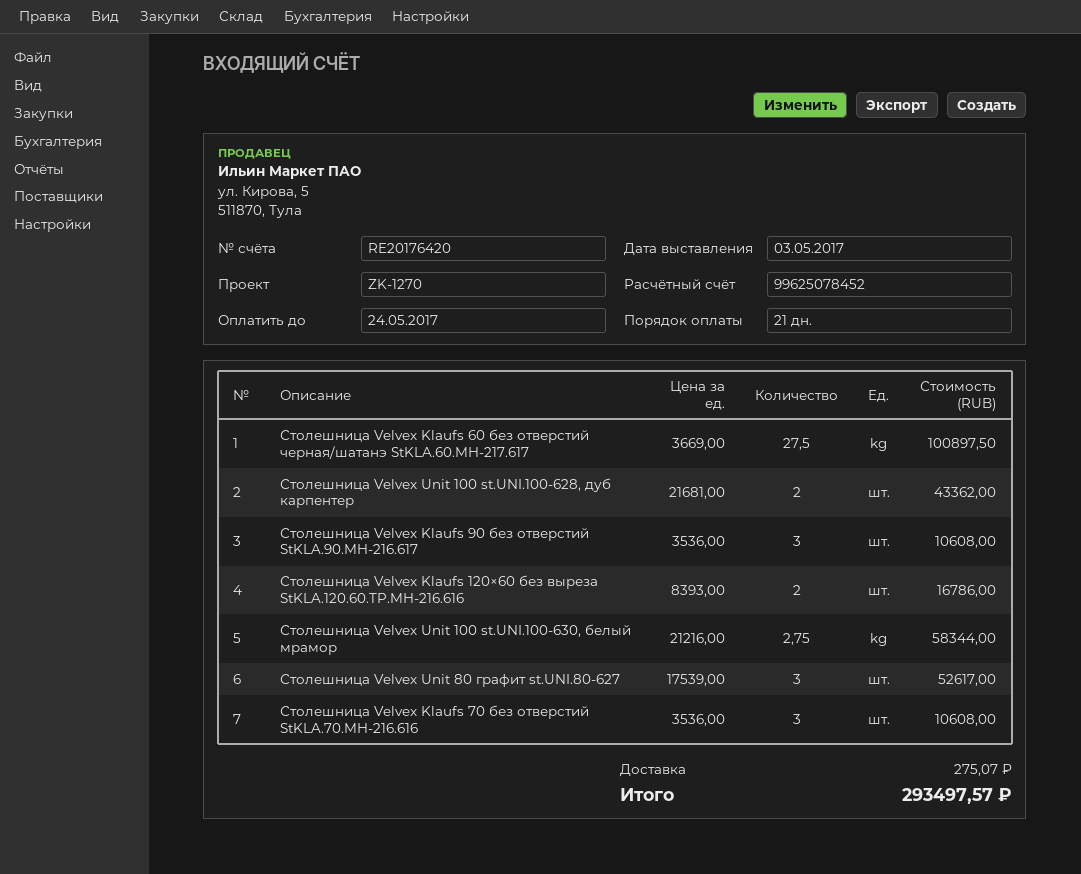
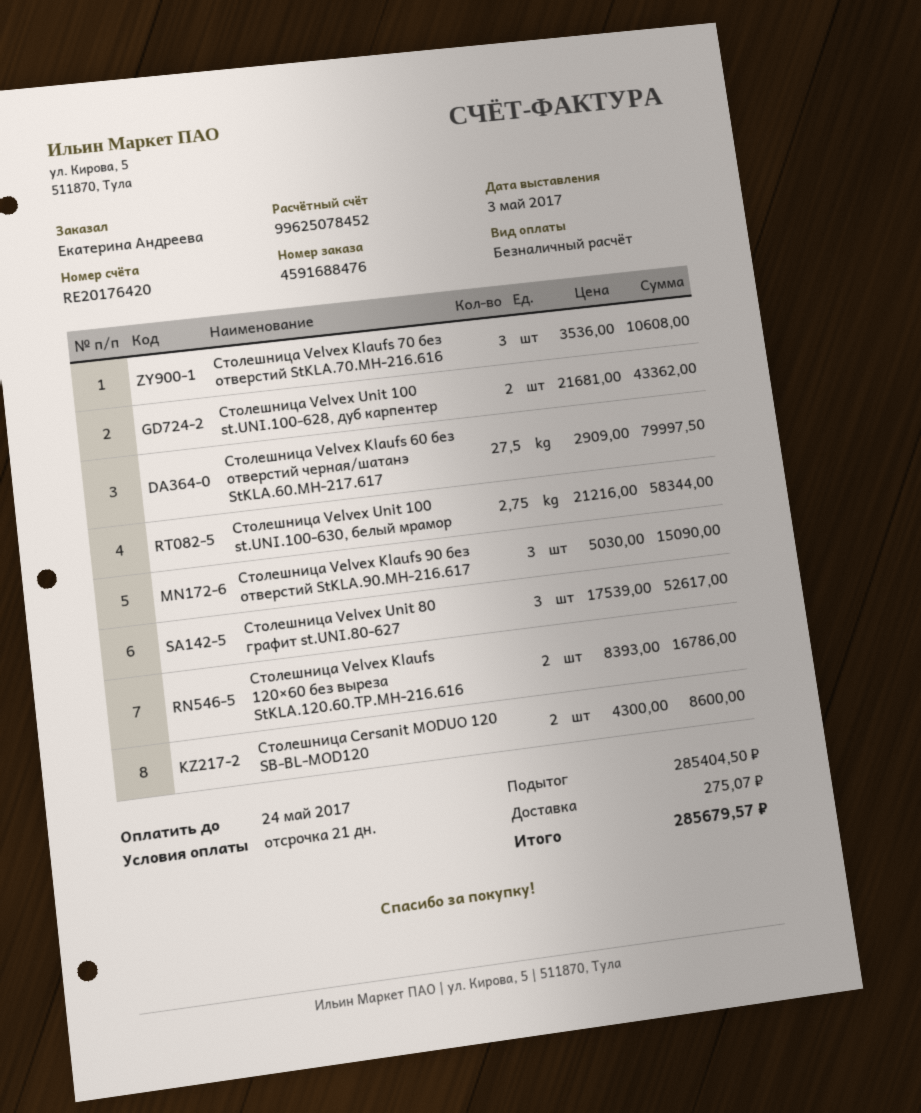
Столешница Velvex Klaufs 60 без отверстий черная/шатанэ StKLA.60.MH-217.617: 27.5 x 3669.00 = 100897.50 -> 27.5 x 2909.00 = 79997.50
Столешница Velvex Klaufs 90 без отверстий StKLA.90.MH-216.617: 3 x 3536.00 = 10608.00 -> 3 x 5030.00 = 15090.00
Столешница Cersanit MODUO 120 SB-BL-MOD120: none -> 2 x 4300.00 = 8600.00
total: 293497.57 -> 285679.57

